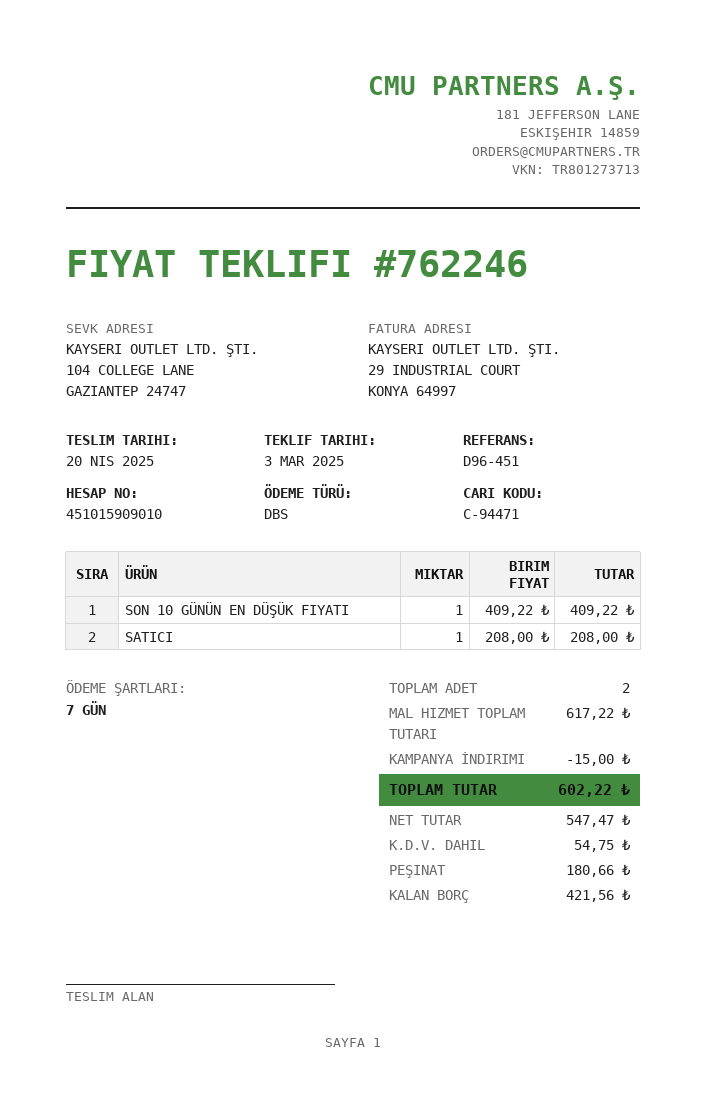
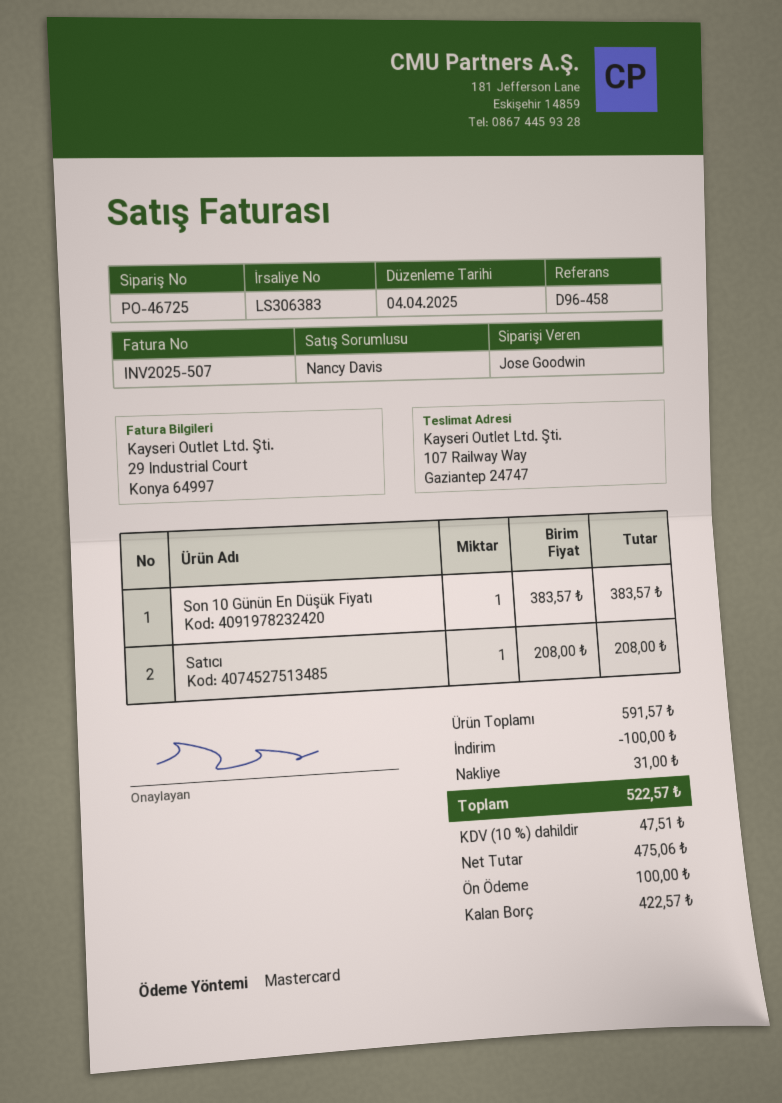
reference: D96-451 -> D96-458
payment method: direct debit -> Mastercard
ship to: 104 COLLEGE LANE, GAZIANTEP 24747 -> 107 Railway Way, Gaziantep 24747
SON 10 GÜNÜN EN DÜŞÜK FIYATI: 1 x 409.22 = 409.22 -> 1 x 383.57 = 383.57
subtotal: 617.22 -> 591.57
discount: 15.00 -> 100.00
shipping: none -> 31.00
net: 547.47 -> 475.06
tax: 54.75 -> 47.51
total: 602.22 -> 522.57
deposit: 180.66 -> 100.00
balance: 421.56 -> 422.57

